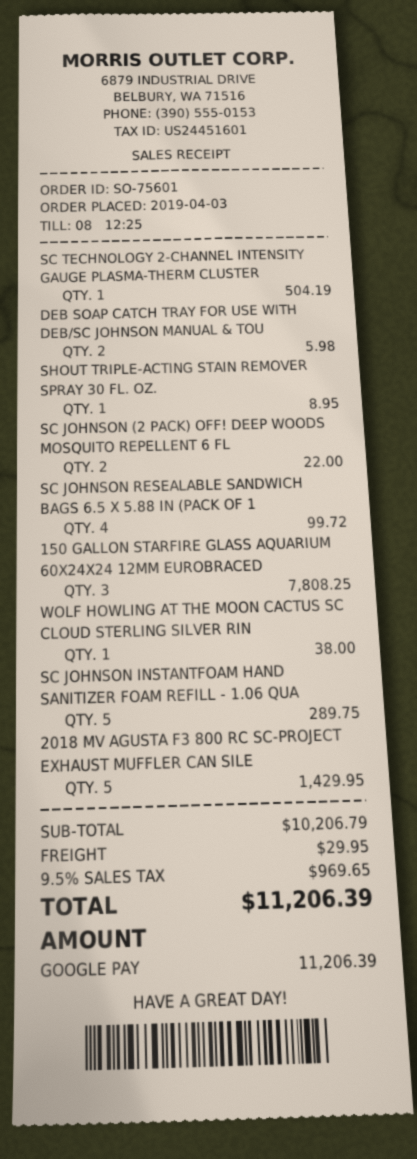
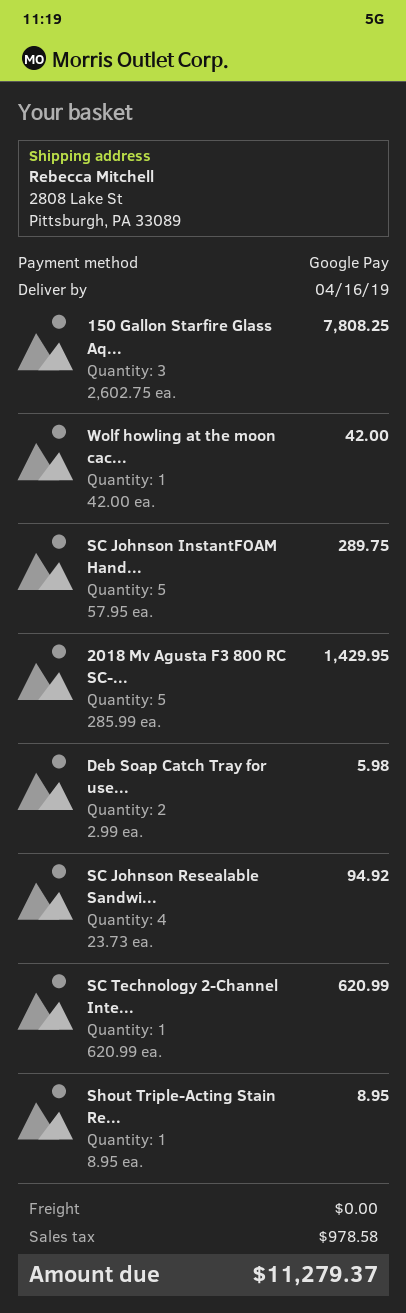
SC TECHNOLOGY 2-CHANNEL INTENSITY GAUGE PLASMA-THERM CLUSTER: 1 for 504.19 -> 1 for 620.99
SC JOHNSON (2 PACK) OFF! DEEP WOODS MOSQUITO REPELLENT 6 FL: 2 for 22.00 -> none
SC JOHNSON RESEALABLE SANDWICH BAGS 6.5 X 5.88 IN (PACK OF 1: 4 for 99.72 -> 4 for 94.92
WOLF HOWLING AT THE MOON CACTUS SC CLOUD STERLING SILVER RIN: 1 for 38.00 -> 1 for 42.00
shipping: 29.95 -> 0.00
tax: 969.65 -> 978.58
total: 11206.39 -> 11279.37

